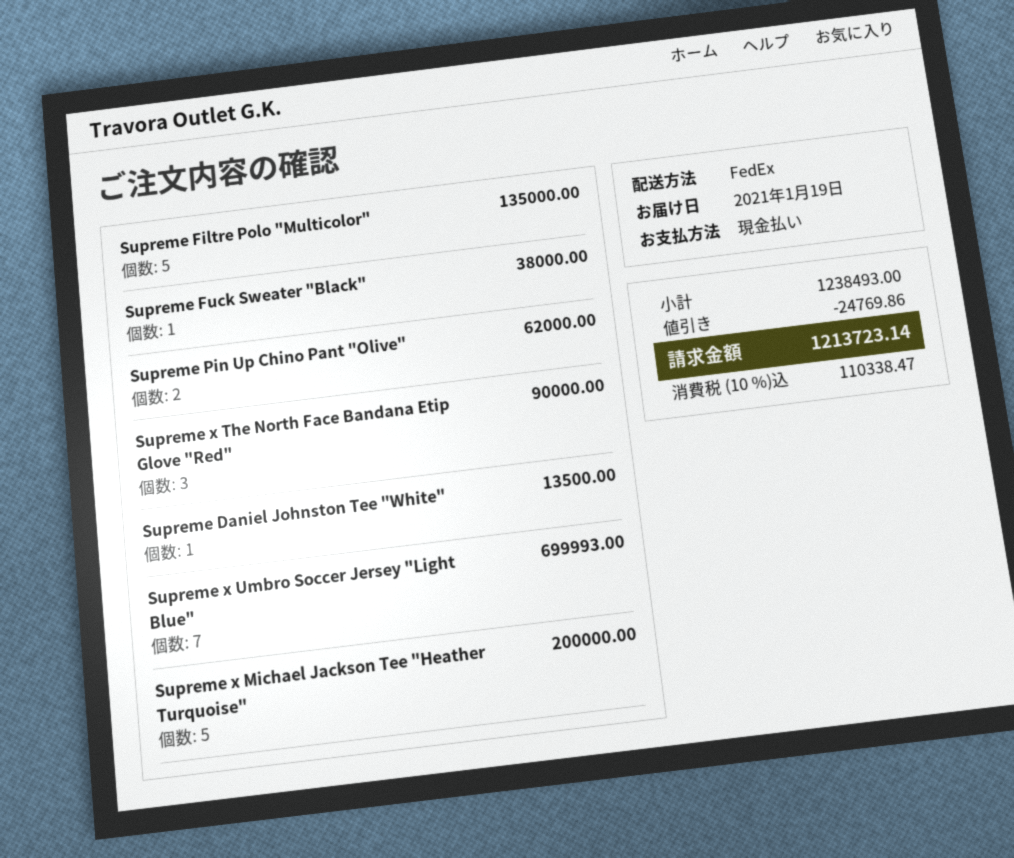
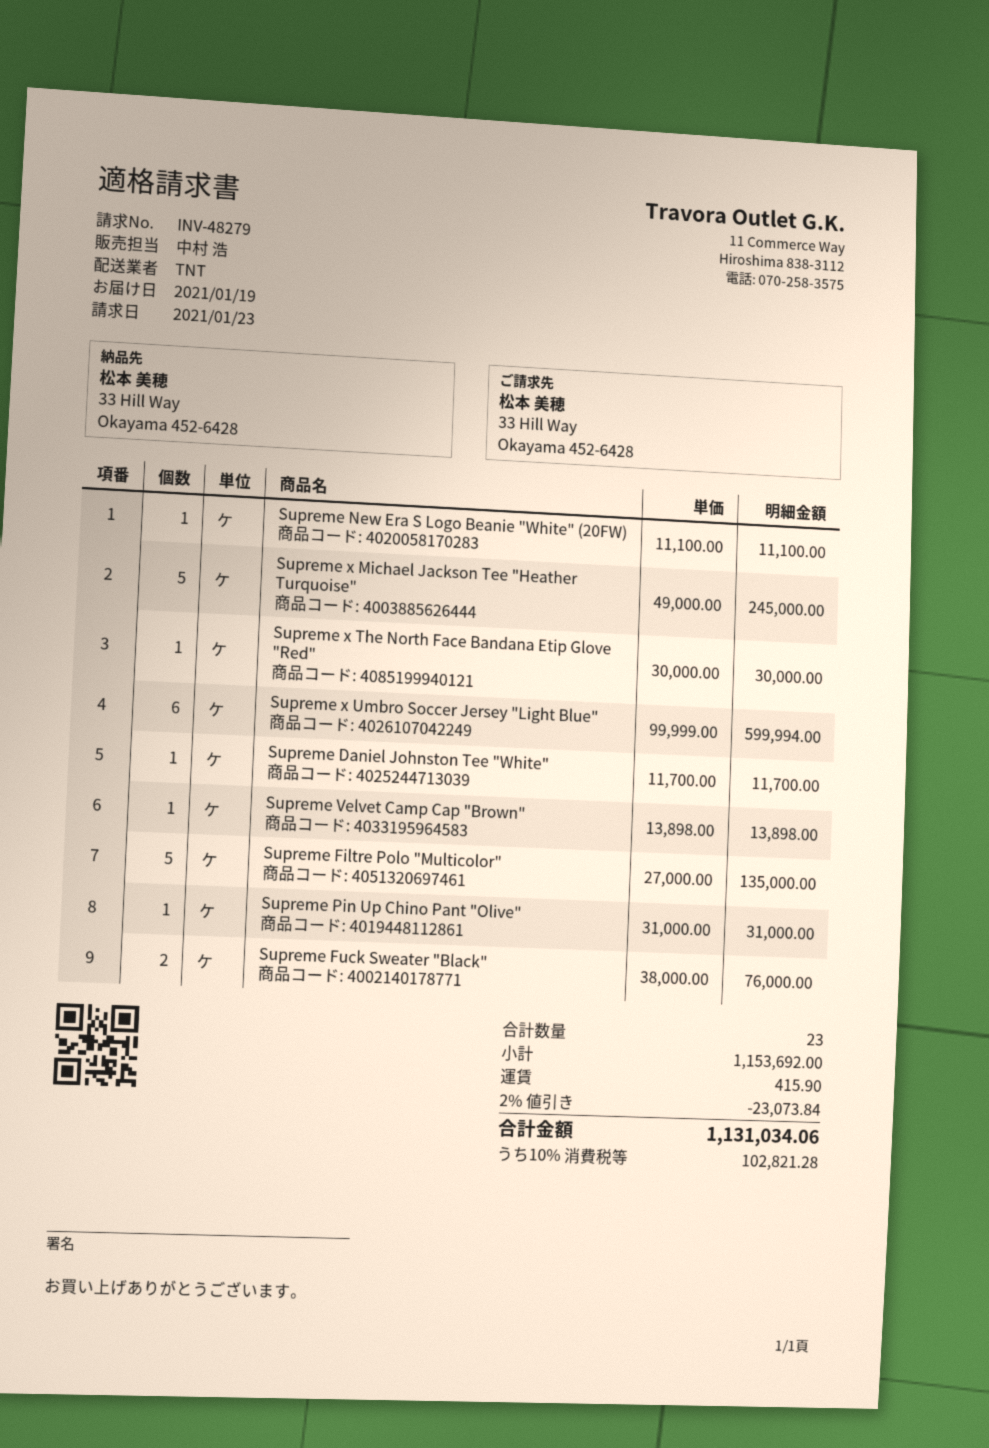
shipping method: FedEx -> TNT
Supreme Fuck Sweater "Black": 1 for 38000.00 -> 2 for 76000.00
Supreme Pin Up Chino Pant "Olive": 2 for 62000.00 -> 1 for 31000.00
Supreme x The North Face Bandana Etip Glove "Red": 3 for 90000.00 -> 1 for 30000.00
Supreme Daniel Johnston Tee "White": 1 for 13500.00 -> 1 for 11700.00
Supreme x Umbro Soccer Jersey "Light Blue": 7 for 699993.00 -> 6 for 599994.00
Supreme x Michael Jackson Tee "Heather Turquoise": 5 for 200000.00 -> 5 for 245000.00
Supreme New Era S Logo Beanie "White" (20FW): none -> 1 for 11100.00
Supreme Velvet Camp Cap "Brown": none -> 1 for 13898.00
subtotal: 1238493.00 -> 1153692.00
discount: 24769.86 -> 23073.84
shipping: none -> 415.90
tax: 10% = 110338.47 -> 10% = 102821.28
total: 1213723.14 -> 1131034.06

